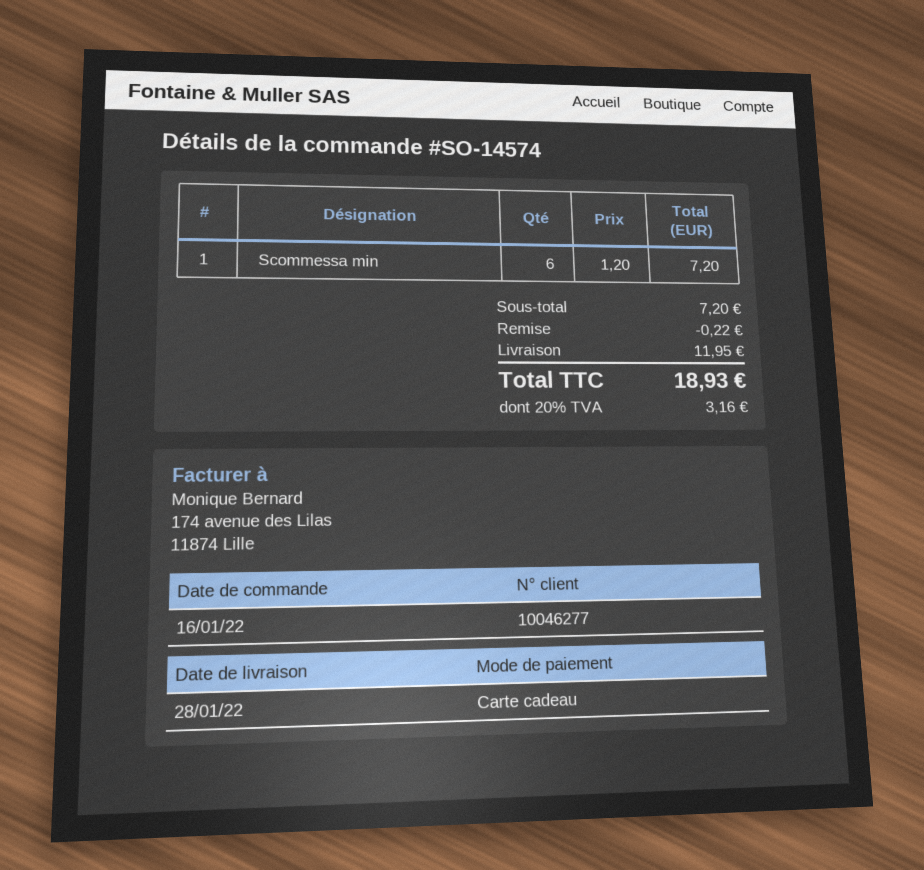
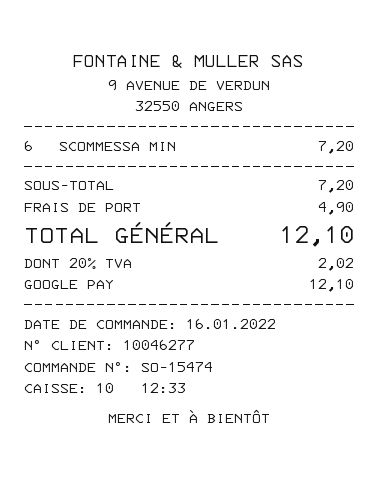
order number: SO-14574 -> SO-15474
payment method: gift card -> Google Pay
discount: 0.22 -> none
shipping: 11.95 -> 4.90
tax: 20% = 3.16 -> 20% = 2.02
total: 18.93 -> 12.10

